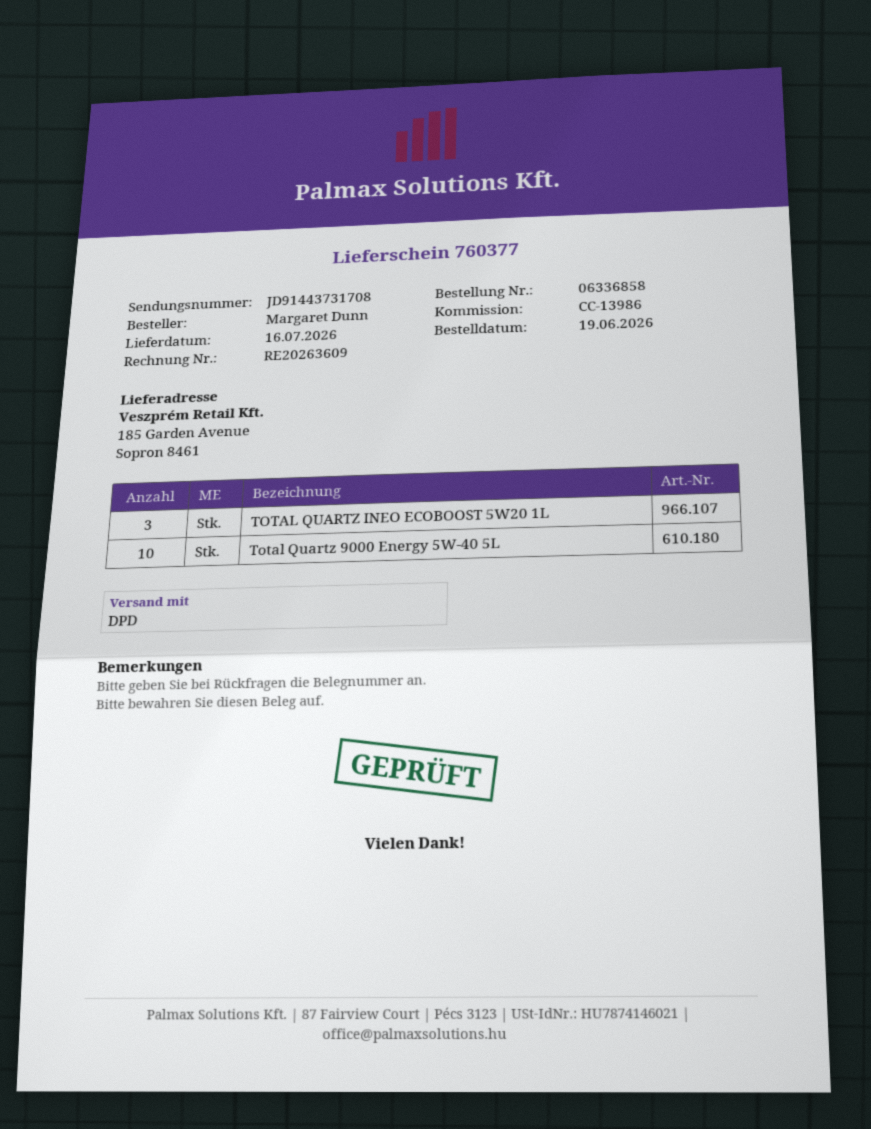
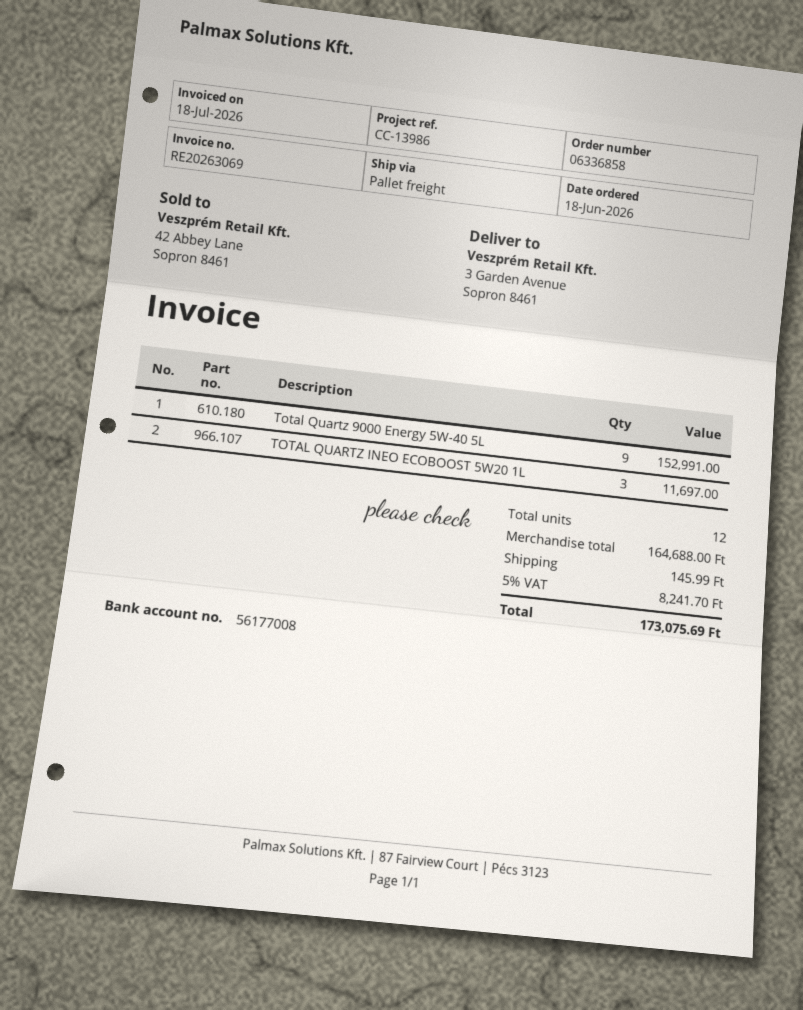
order date: 2026-06-19 -> 2026-06-18
invoice number: RE20263609 -> RE20263069
shipping method: DPD -> pallet freight
ship to: 185 Garden Avenue, Sopron 8461 -> 3 Garden Avenue, Sopron 8461
Total Quartz 9000 Energy 5W-40 5L: 10 -> 9

